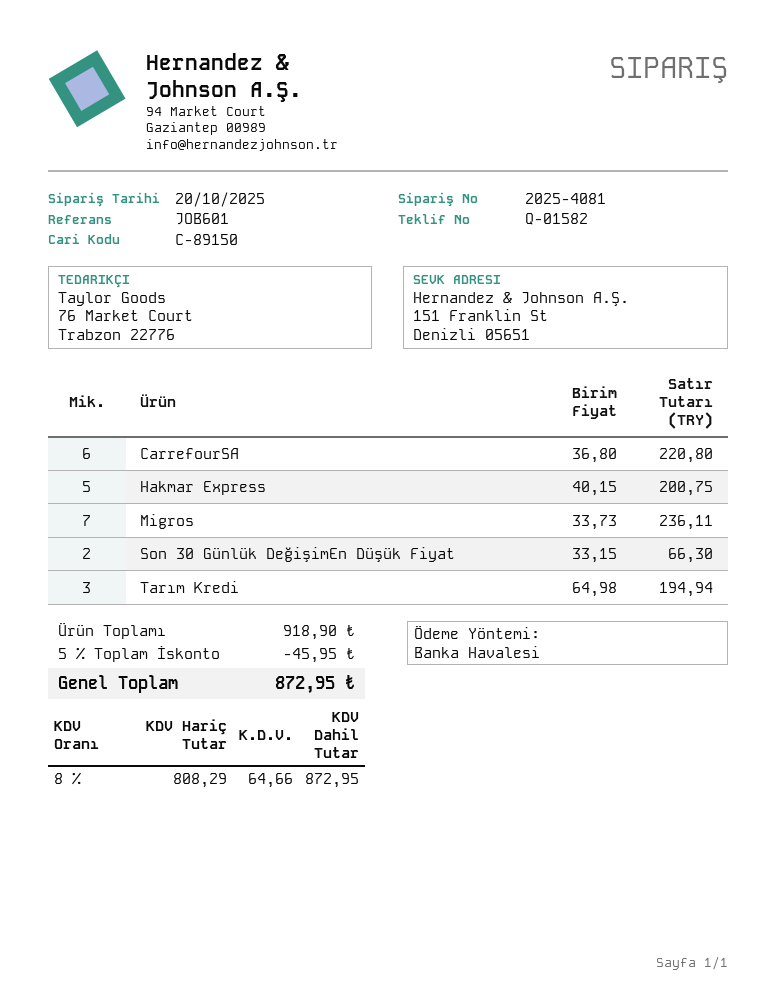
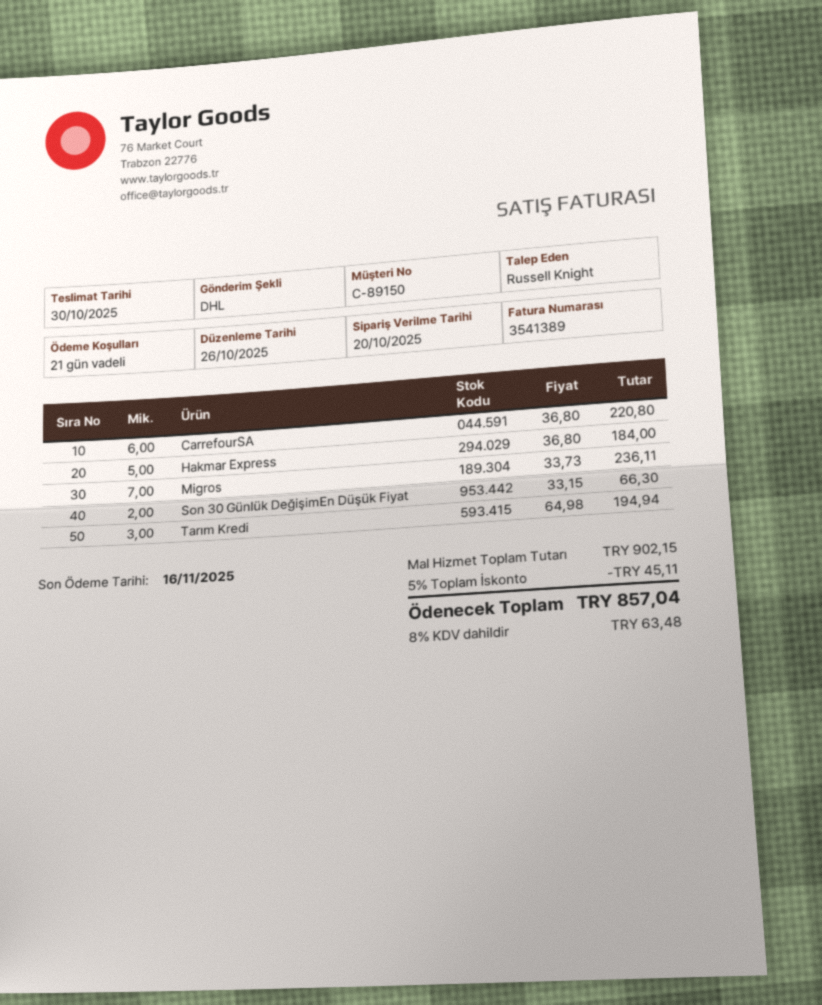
Hakmar Express: 5 x 40.15 = 200.75 -> 5 x 36.80 = 184.00
subtotal: 918.90 -> 902.15
discount: 5% = 45.95 -> 5% = 45.11
tax: 8% = 64.66 -> 8% = 63.48
total: 872.95 -> 857.04

